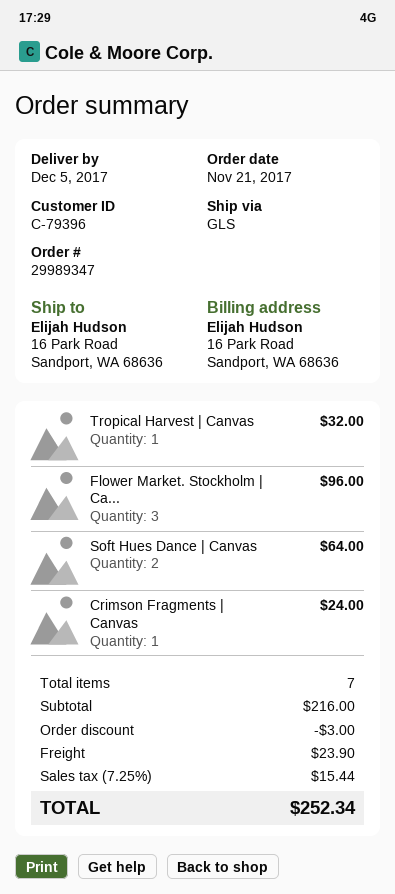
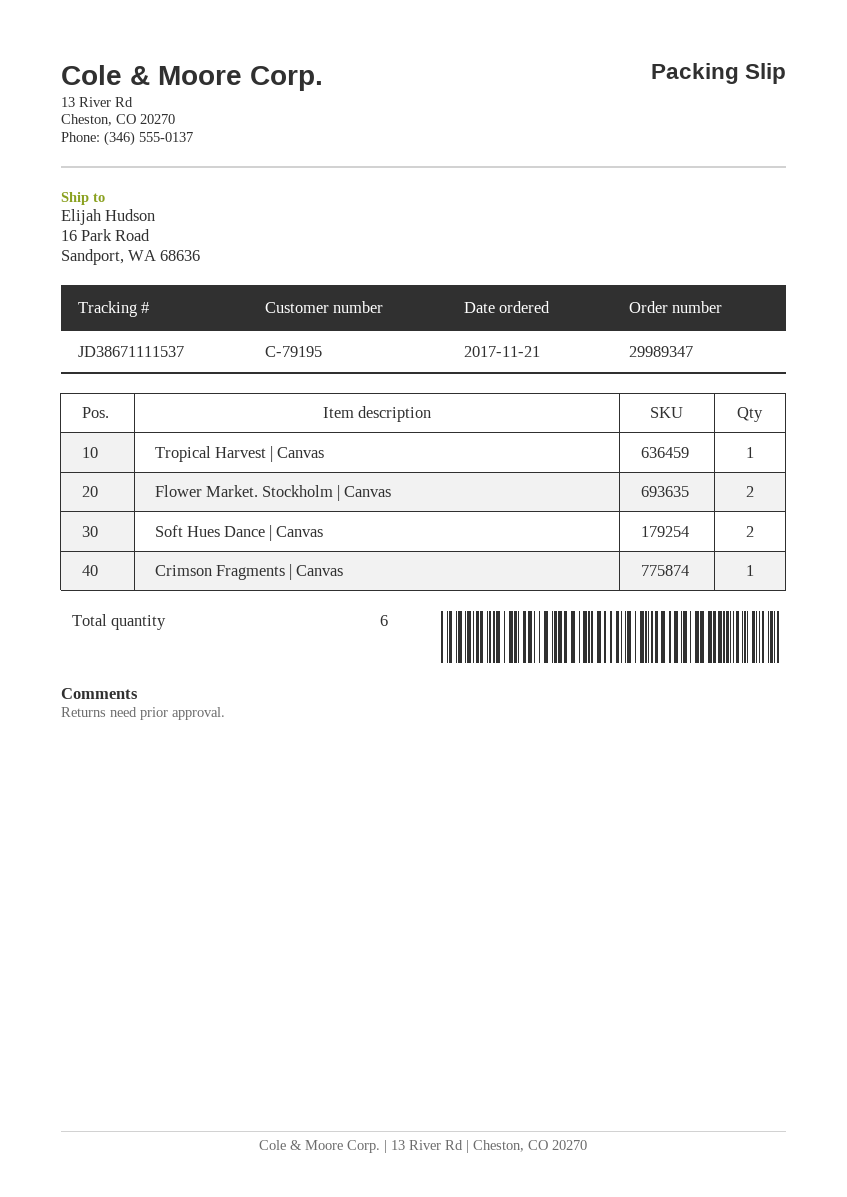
customer number: C-79396 -> C-79195
Flower Market. Stockholm | Ca...: 3 -> 2
total quantity: 7 -> 6

